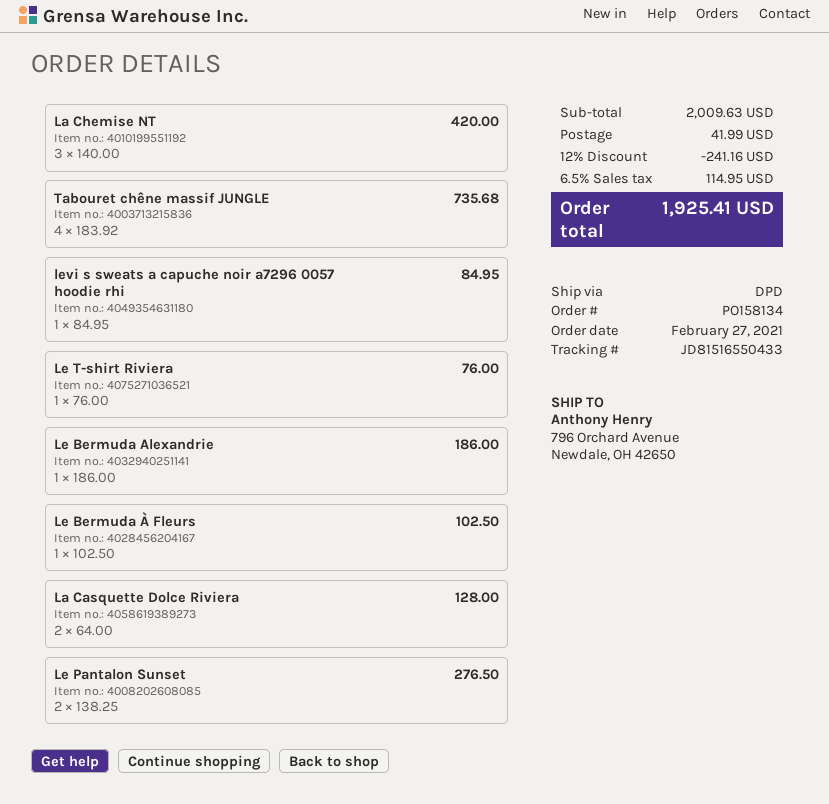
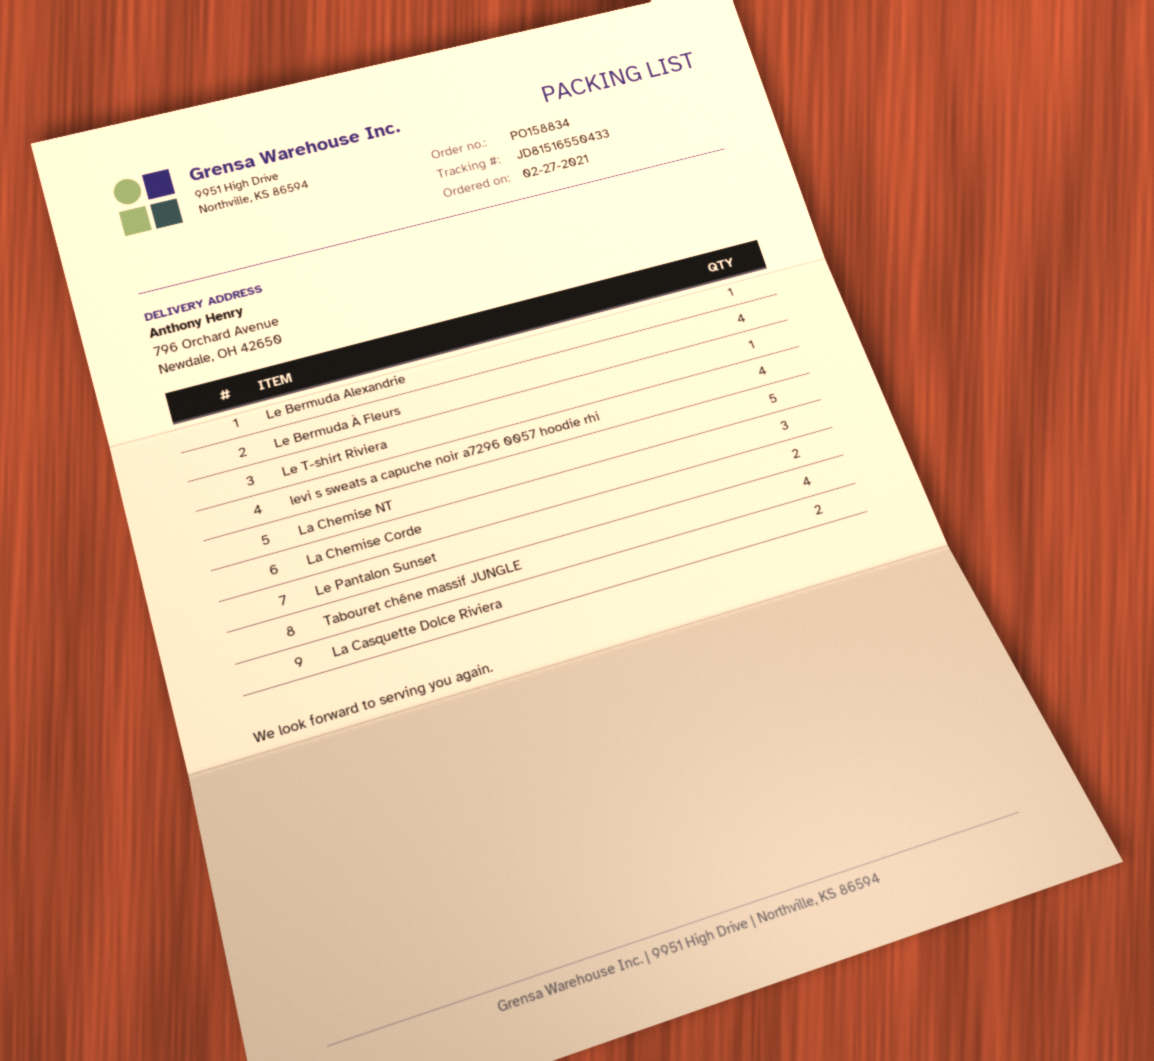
order number: PO158134 -> PO158834
La Chemise NT: 3 -> 5
levi s sweats a capuche noir a7296 0057 hoodie rhi: 1 -> 4
Le Bermuda À Fleurs: 1 -> 4
La Chemise Corde: none -> 3

